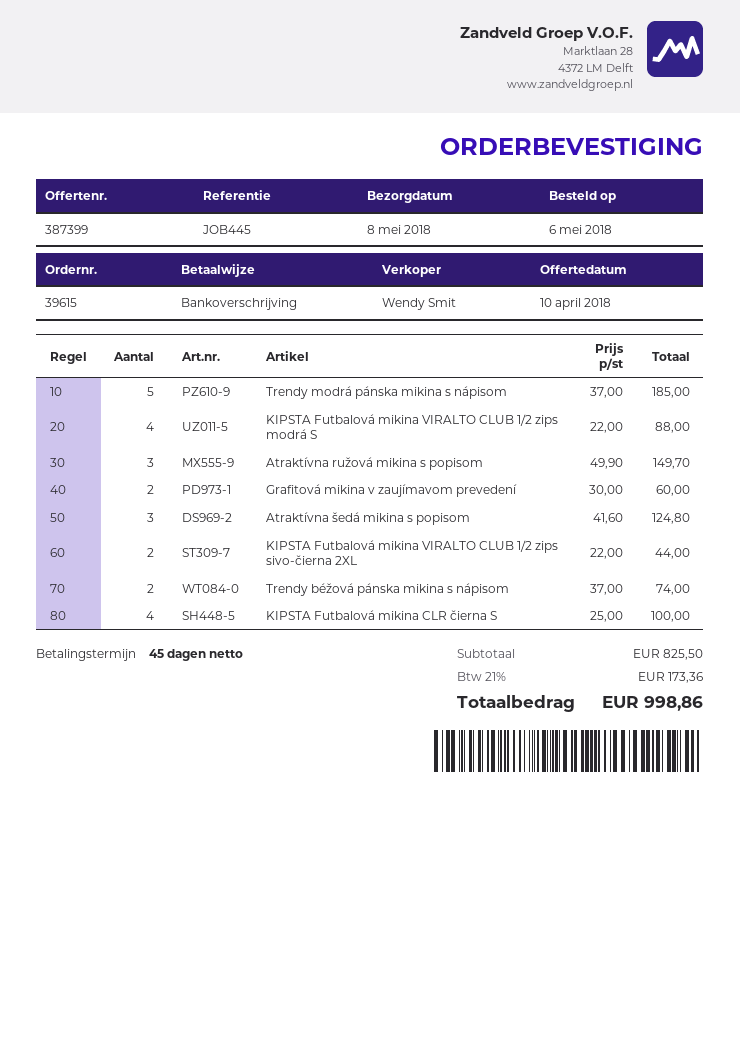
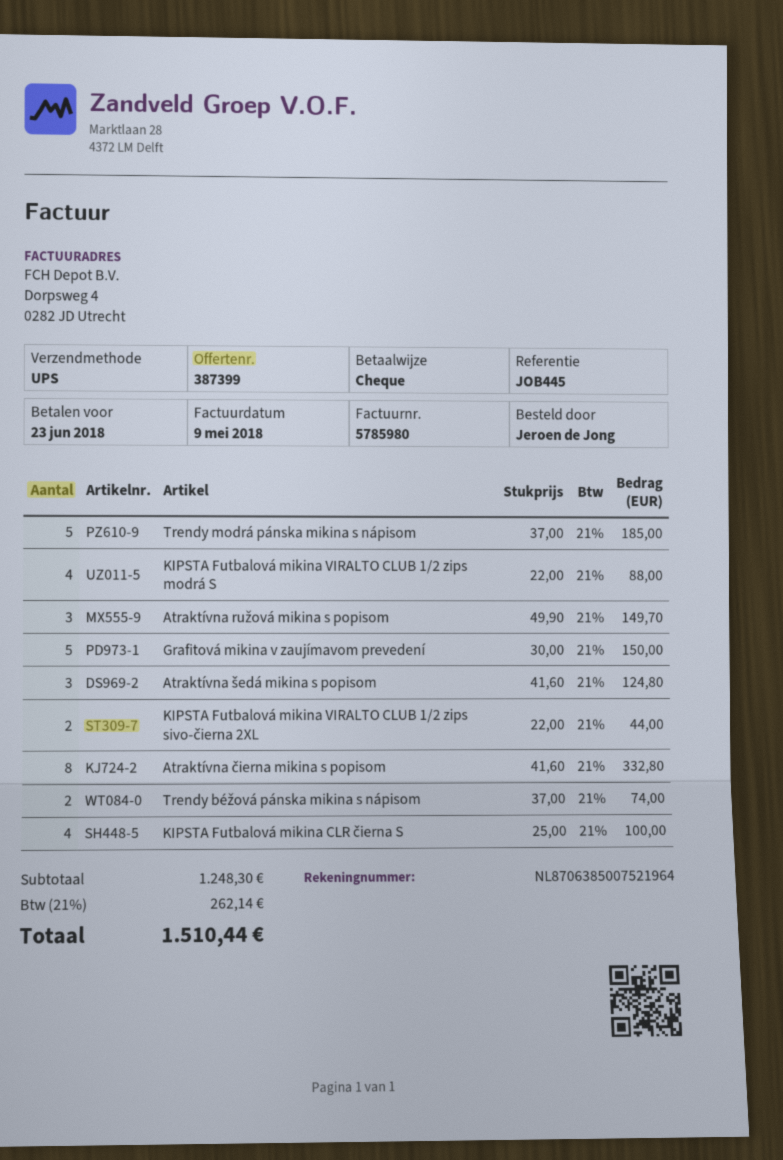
payment method: bank transfer -> cheque
Grafitová mikina v zaujímavom prevedení: 2 x 30.00 = 60.00 -> 5 x 30.00 = 150.00
Atraktívna čierna mikina s popisom: none -> 8 x 41.60 = 332.80
subtotal: 825.50 -> 1248.30
tax: 21% = 173.36 -> 21% = 262.14
total: 998.86 -> 1510.44

